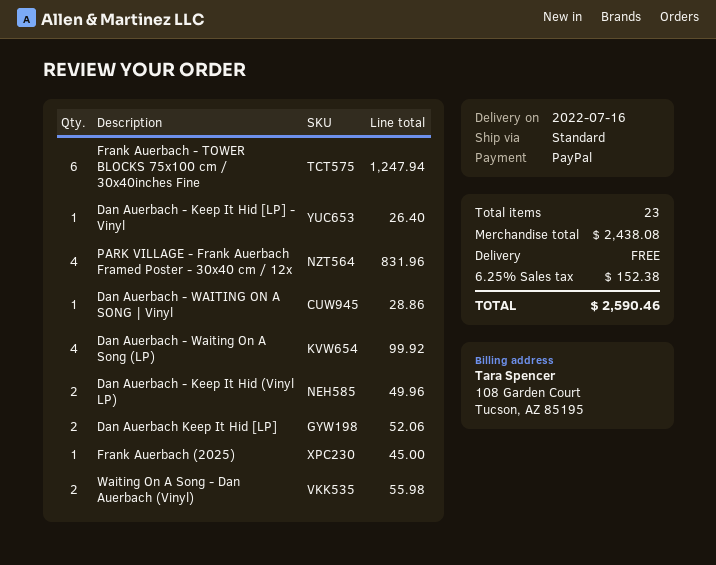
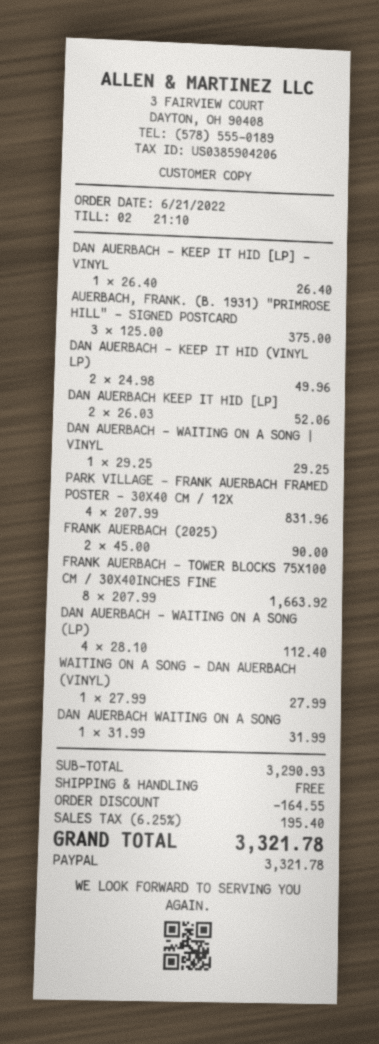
Frank Auerbach - TOWER BLOCKS 75x100 cm / 30x40inches Fine: 6 for 1247.94 -> 8 for 1663.92
Dan Auerbach - WAITING ON A SONG | Vinyl: 1 for 28.86 -> 1 for 29.25
Dan Auerbach - Waiting On A Song (LP): 4 for 99.92 -> 4 for 112.40
Frank Auerbach (2025): 1 for 45.00 -> 2 for 90.00
Waiting On A Song - Dan Auerbach (Vinyl): 2 for 55.98 -> 1 for 27.99
AUERBACH, FRANK. (B. 1931) "PRIMROSE HILL" - SIGNED POSTCARD: none -> 3 for 375.00
DAN AUERBACH WAITING ON A SONG: none -> 1 for 31.99
subtotal: 2438.08 -> 3290.93
discount: none -> 164.55
tax: 6.25% = 152.38 -> 6.25% = 195.40
total: 2590.46 -> 3321.78

